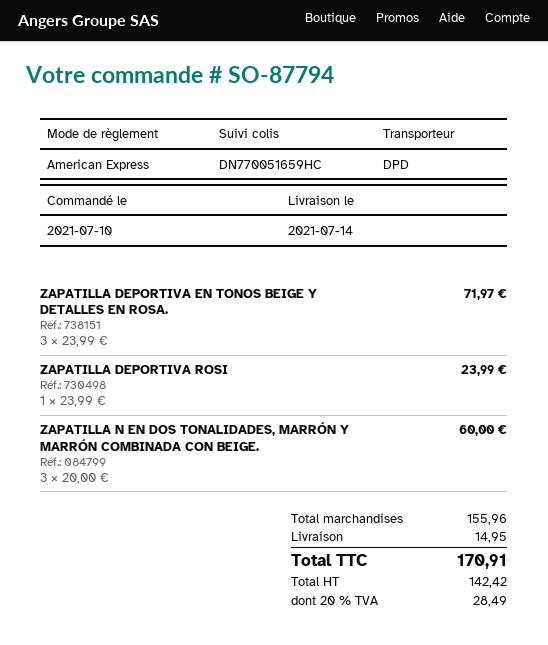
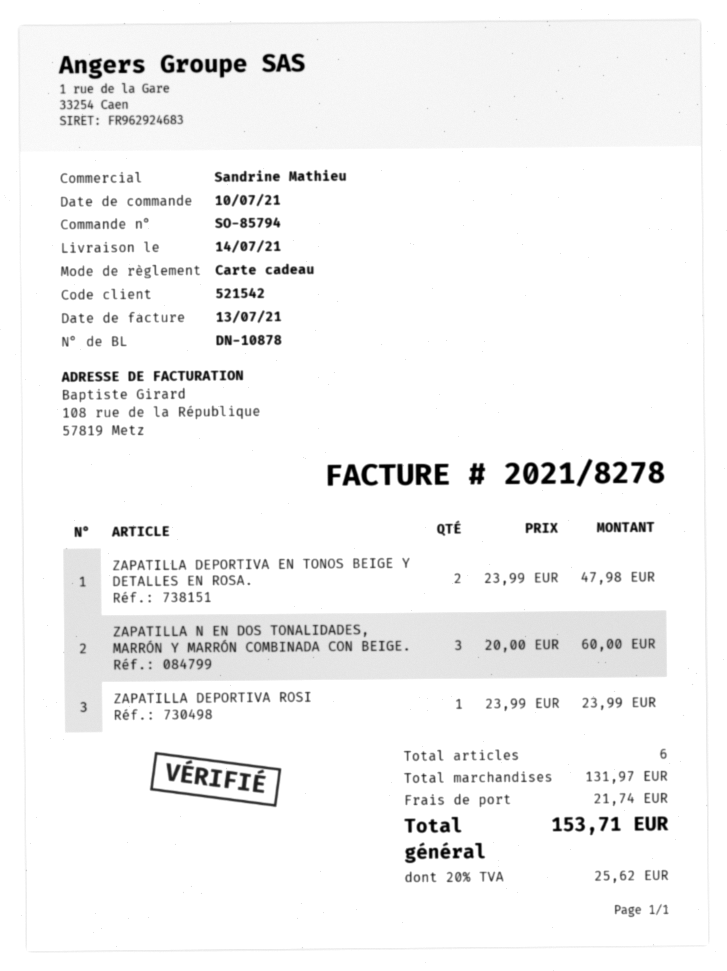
order number: SO-87794 -> SO-85794
payment method: American Express -> gift card
ZAPATILLA DEPORTIVA EN TONOS BEIGE Y DETALLES EN ROSA.: 3 x 23.99 = 71.97 -> 2 x 23.99 = 47.98
subtotal: 155.96 -> 131.97
shipping: 14.95 -> 21.74
tax: 20% = 28.49 -> 20% = 25.62
total: 170.91 -> 153.71

